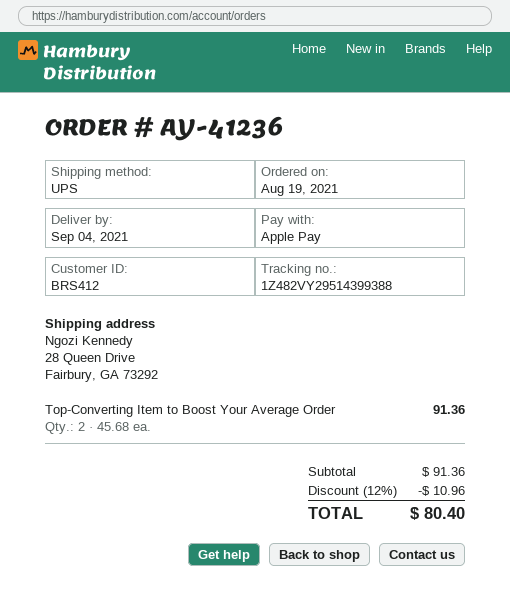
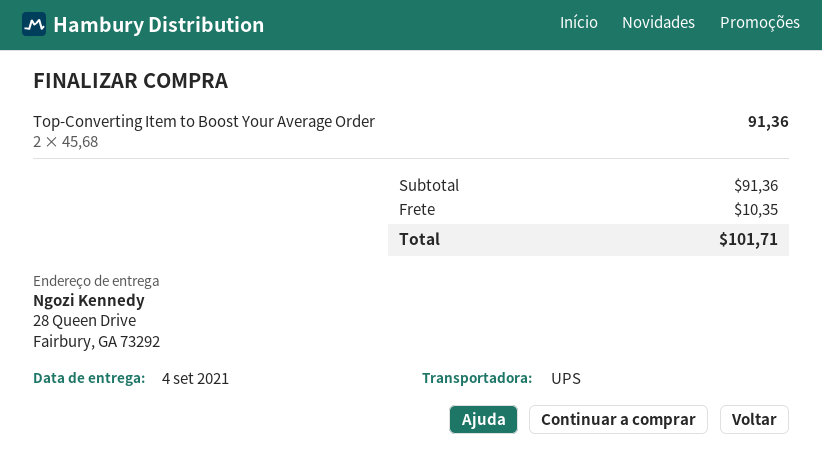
discount: 12% = 10.96 -> none
shipping: none -> 10.35
total: 80.40 -> 101.71

